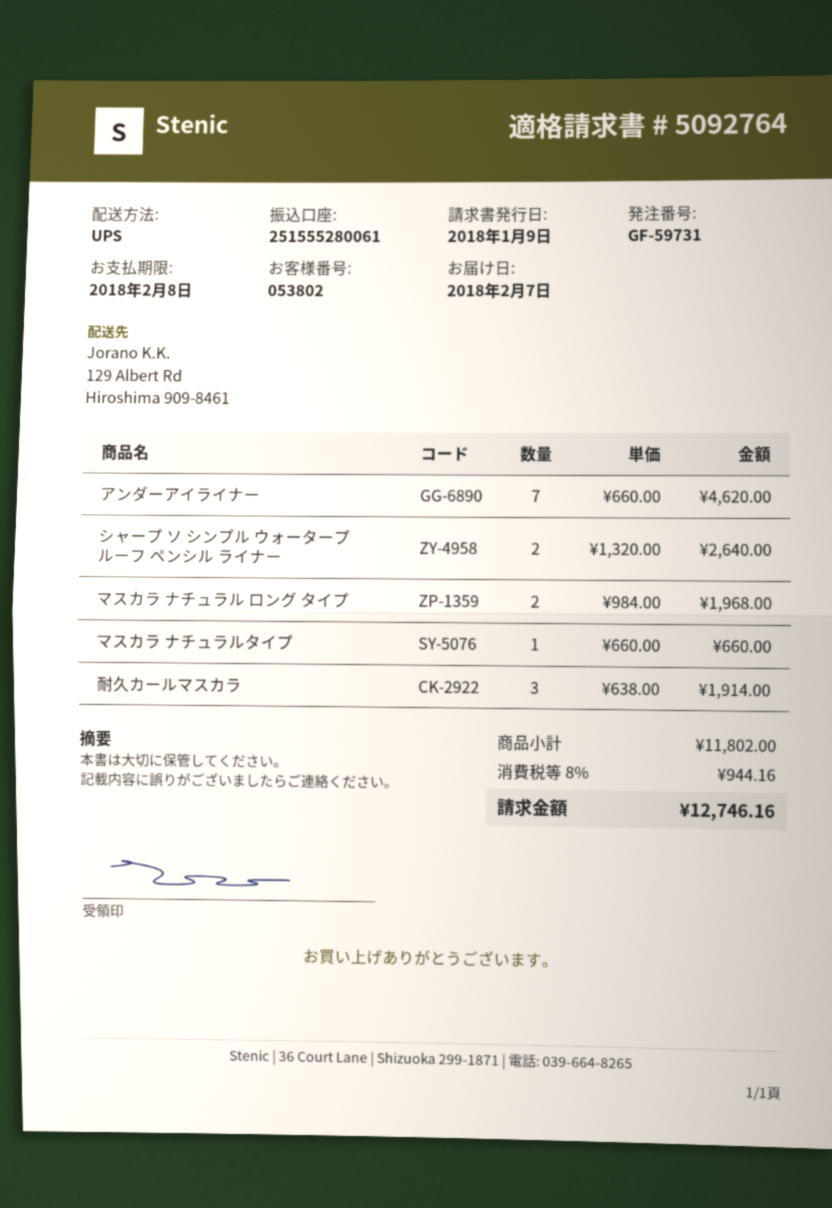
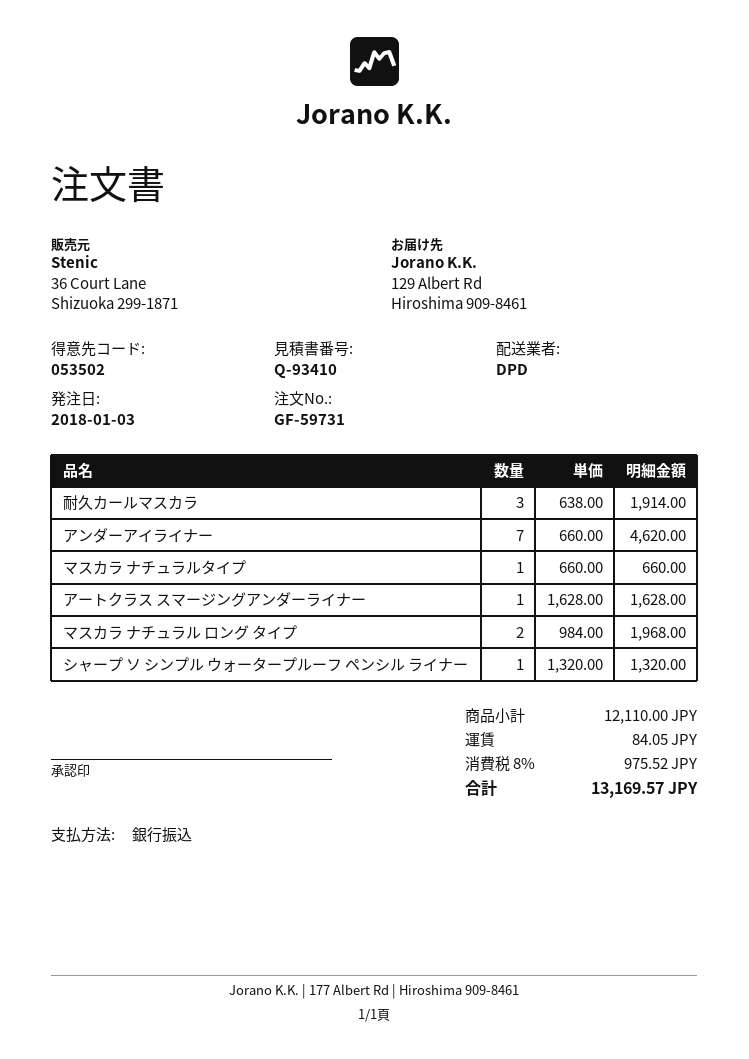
customer number: 053802 -> 053502
shipping method: UPS -> DPD
シャープ ソ シンプル ウォータープルーフ ペンシル ライナー: 2 x 1320.00 = 2640.00 -> 1 x 1320.00 = 1320.00
アートクラス スマージングアンダーライナー: none -> 1 x 1628.00 = 1628.00
subtotal: 11802.00 -> 12110.00
shipping: none -> 84.05
tax: 8% = 944.16 -> 8% = 975.52
total: 12746.16 -> 13169.57

